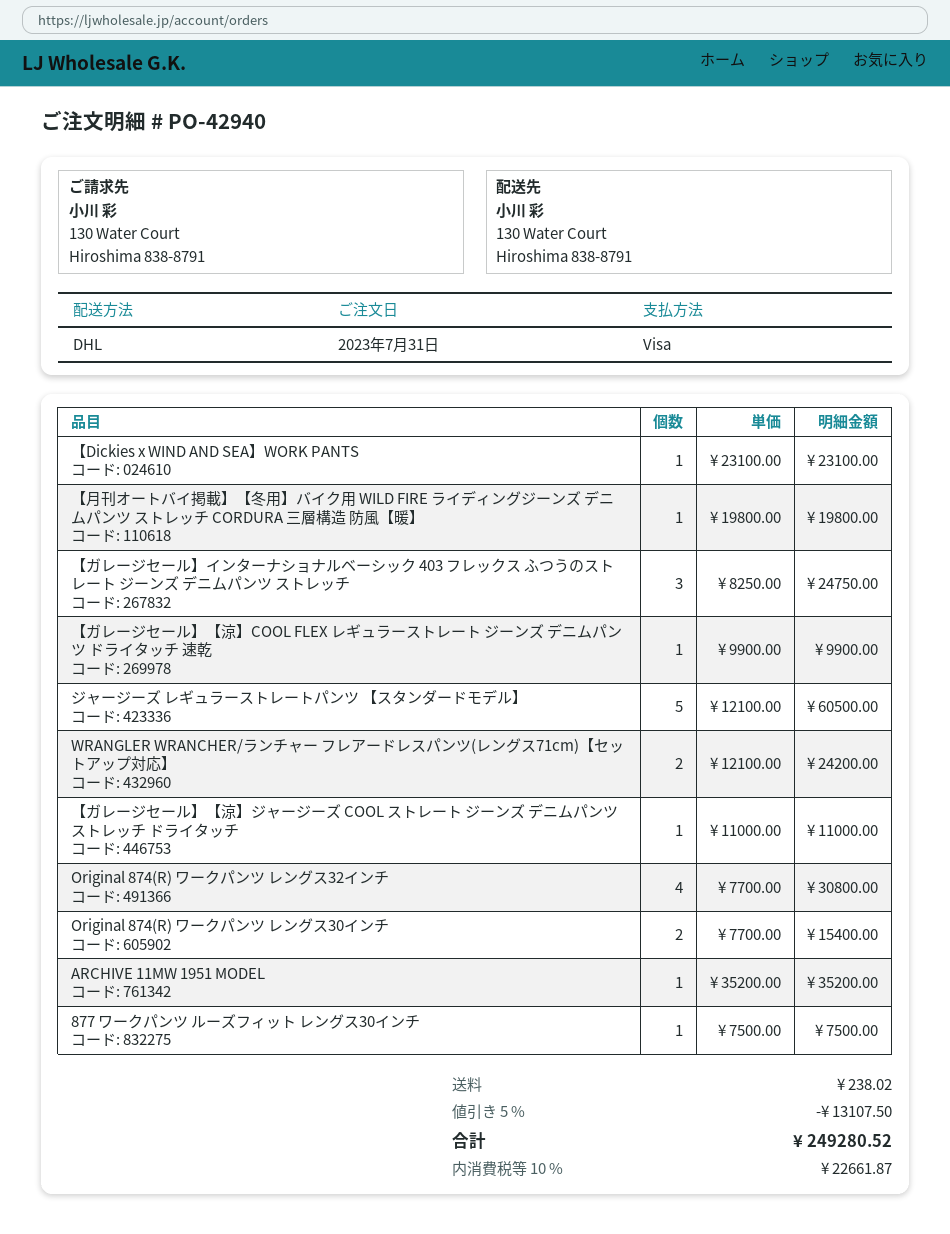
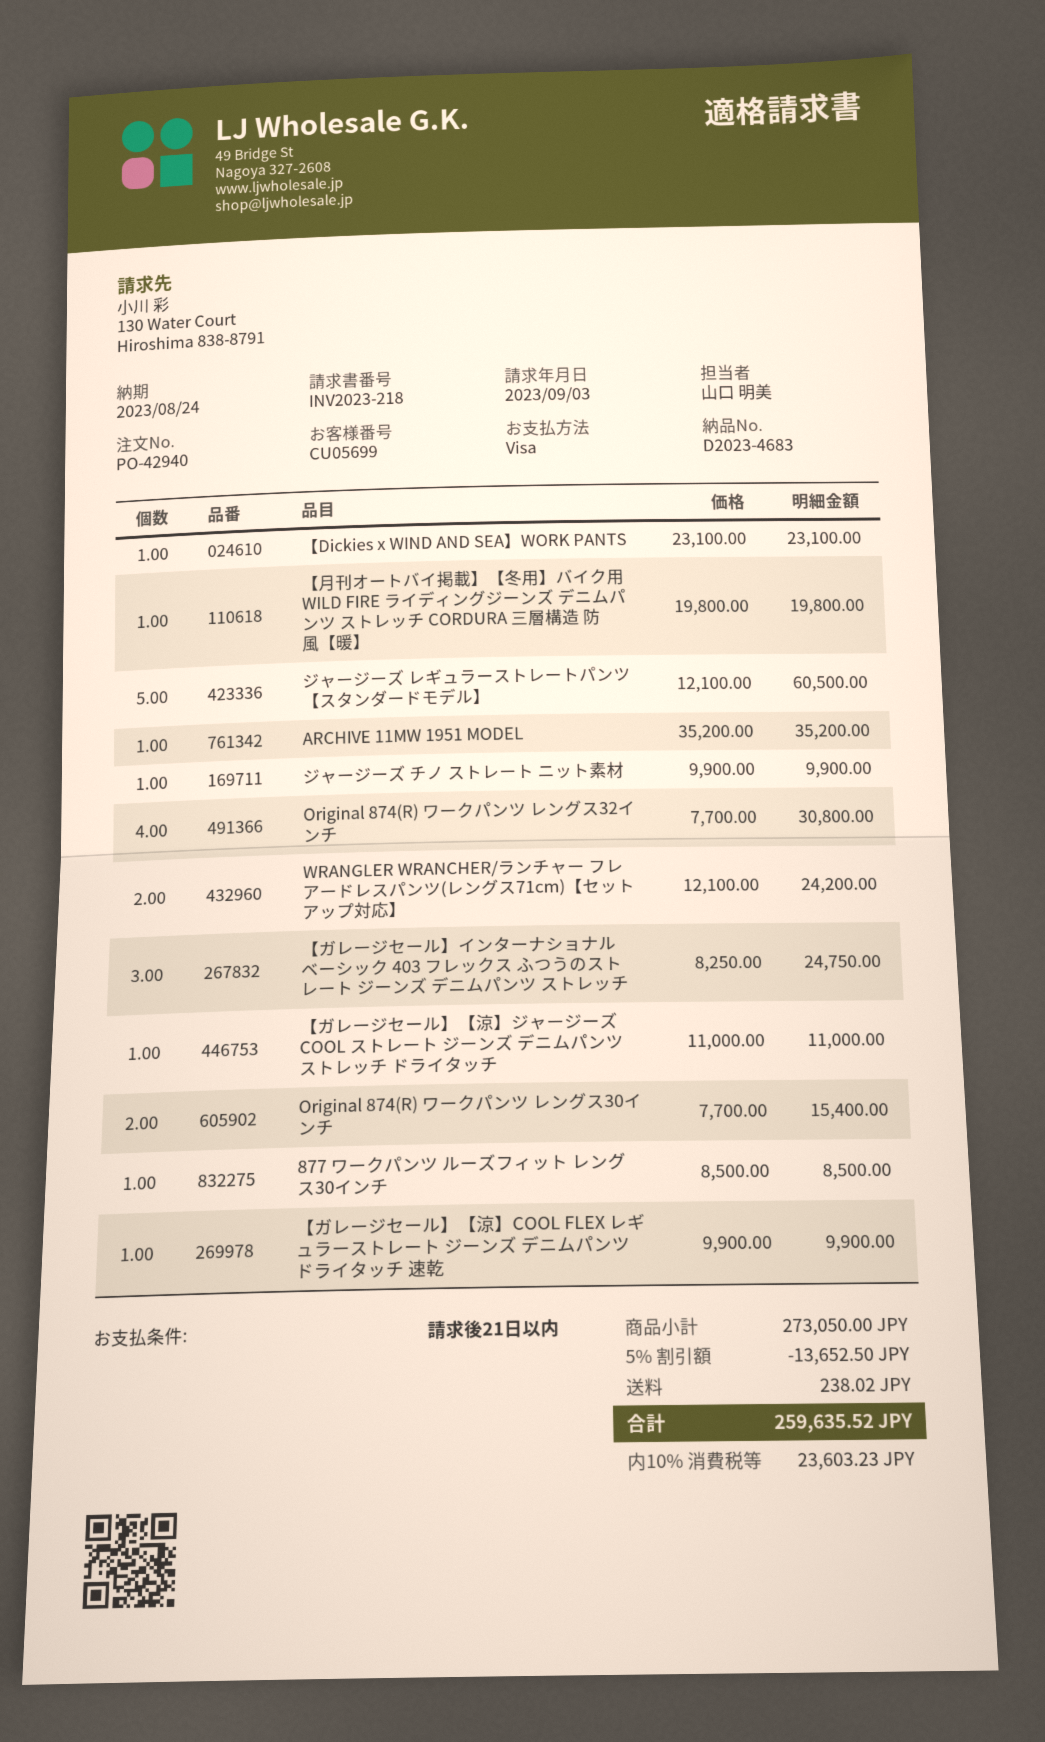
877 ワークパンツ ルーズフィット レングス30インチ: 1 x 7500.00 = 7500.00 -> 1 x 8500.00 = 8500.00
ジャージーズ チノ ストレート ニット素材: none -> 1 x 9900.00 = 9900.00
discount: 5% = 13107.50 -> 5% = 13652.50
tax: 10% = 22661.87 -> 10% = 23603.23
total: 249280.52 -> 259635.52

